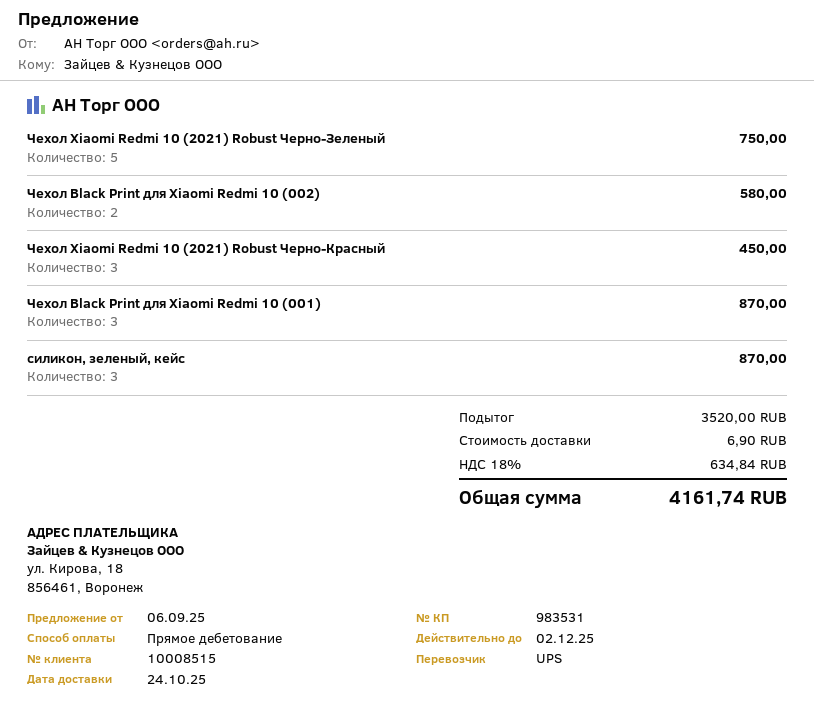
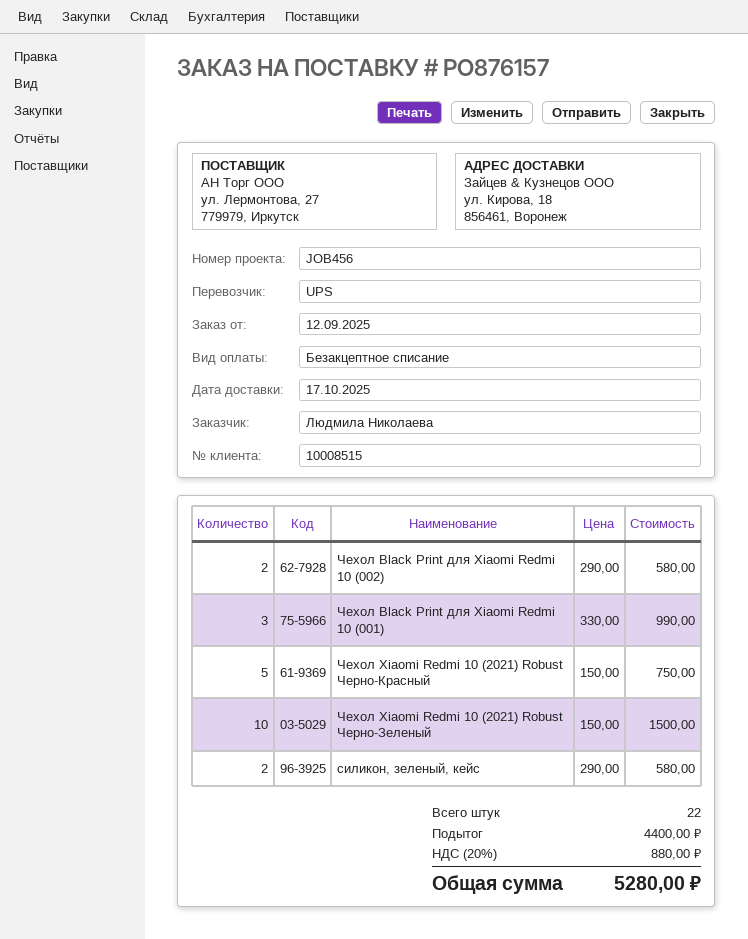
delivery date: 2025-10-24 -> 2025-10-17
Чехол Xiaomi Redmi 10 (2021) Robust Черно-Зеленый: 5 for 750.00 -> 10 for 1500.00
Чехол Xiaomi Redmi 10 (2021) Robust Черно-Красный: 3 for 450.00 -> 5 for 750.00
Чехол Black Print для Xiaomi Redmi 10 (001): 3 for 870.00 -> 3 for 990.00
силикон, зеленый, кейс: 3 for 870.00 -> 2 for 580.00
subtotal: 3520.00 -> 4400.00
shipping: 6.90 -> none
tax: 18% = 634.84 -> 20% = 880.00
total: 4161.74 -> 5280.00

